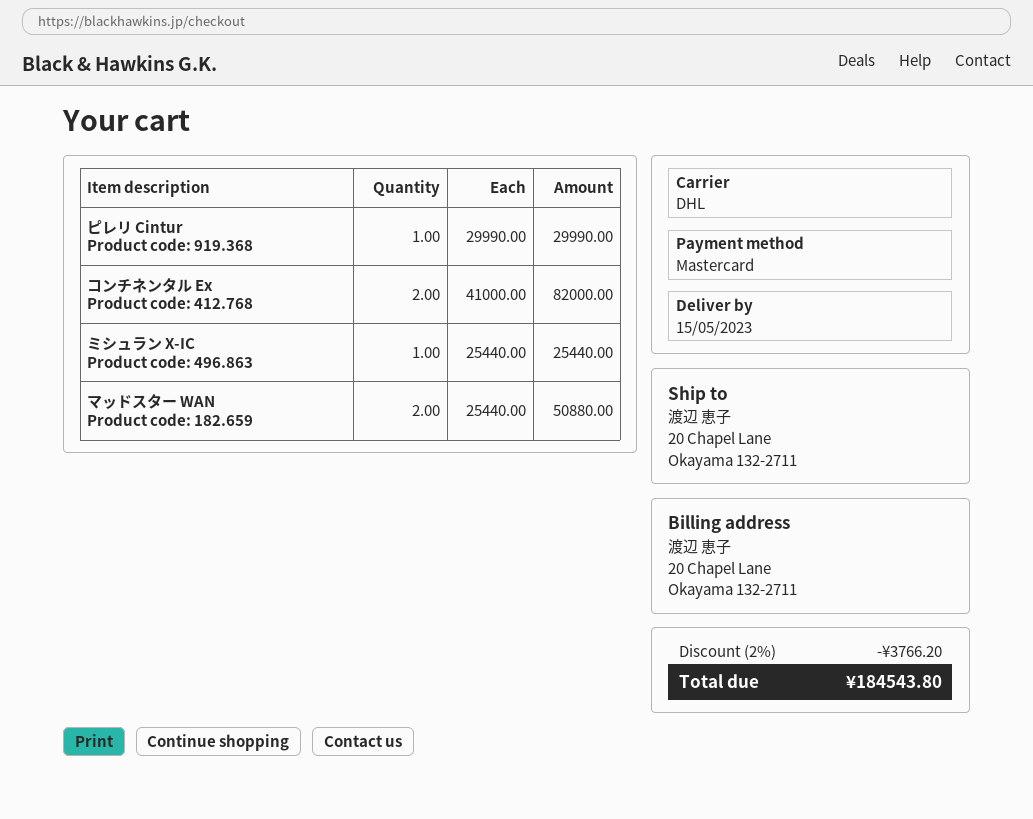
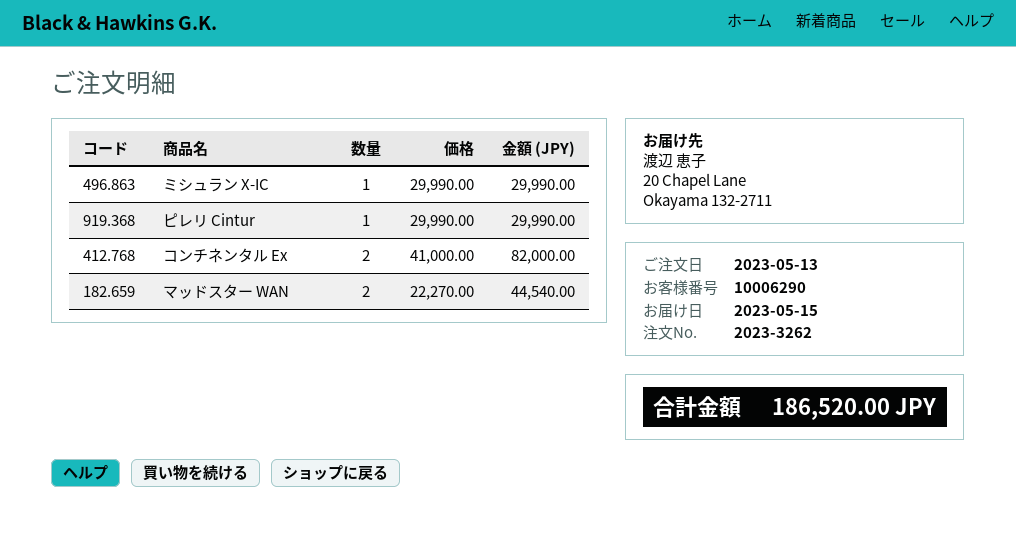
ミシュラン X-IC: 1 x 25440.00 = 25440.00 -> 1 x 29990.00 = 29990.00
マッドスター WAN: 2 x 25440.00 = 50880.00 -> 2 x 22270.00 = 44540.00
discount: 2% = 3766.20 -> none
total: 184543.80 -> 186520.00

